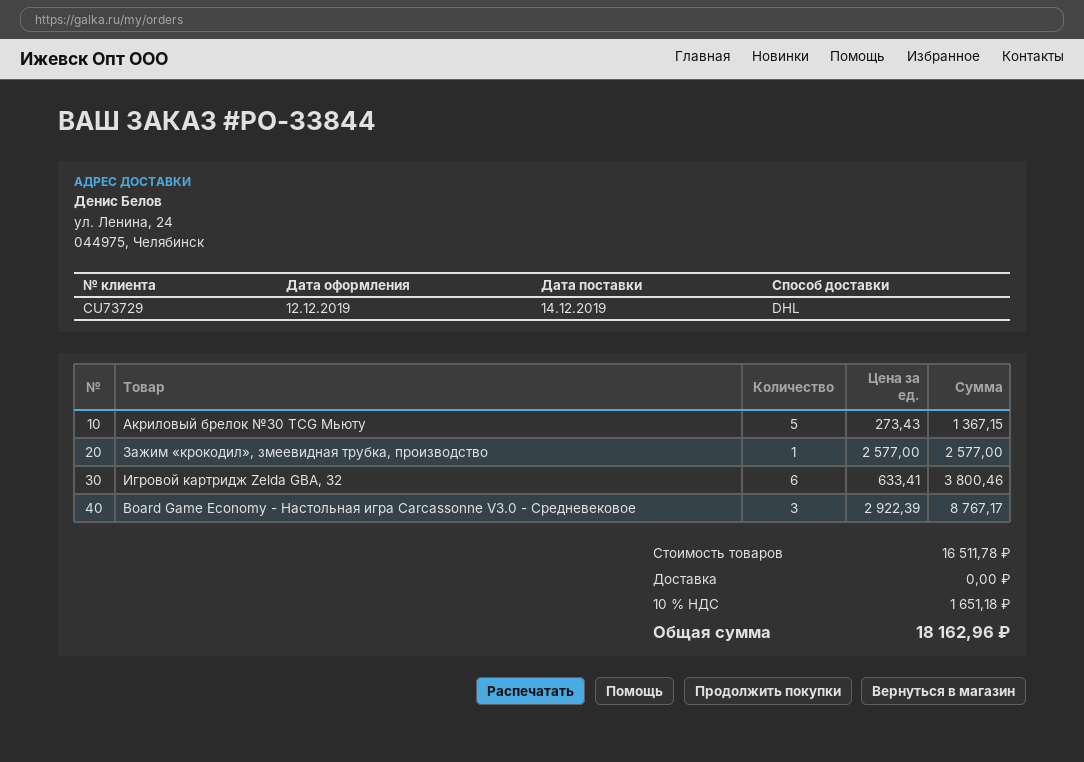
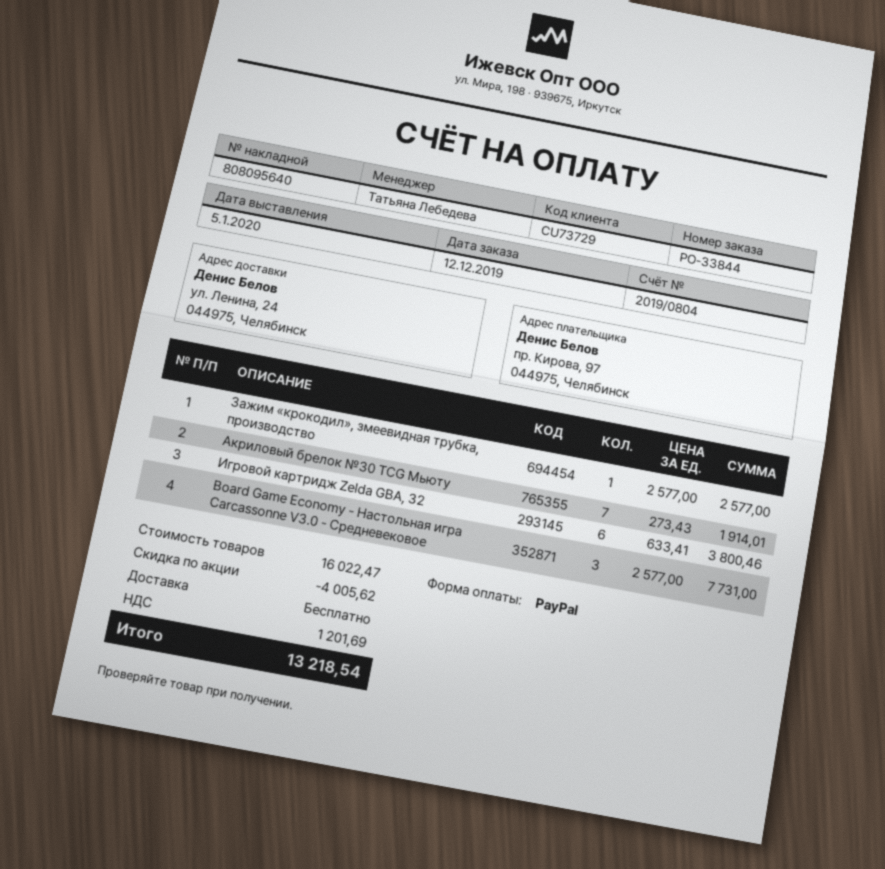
Акриловый брелок №30 TCG Мьюту: 5 x 273.43 = 1367.15 -> 7 x 273.43 = 1914.01
Board Game Economy - Настольная игра Carcassonne V3.0 - Средневековое: 3 x 2922.39 = 8767.17 -> 3 x 2577.00 = 7731.00
subtotal: 16511.78 -> 16022.47
discount: none -> 4005.62
tax: 1651.18 -> 1201.69
total: 18162.96 -> 13218.54

